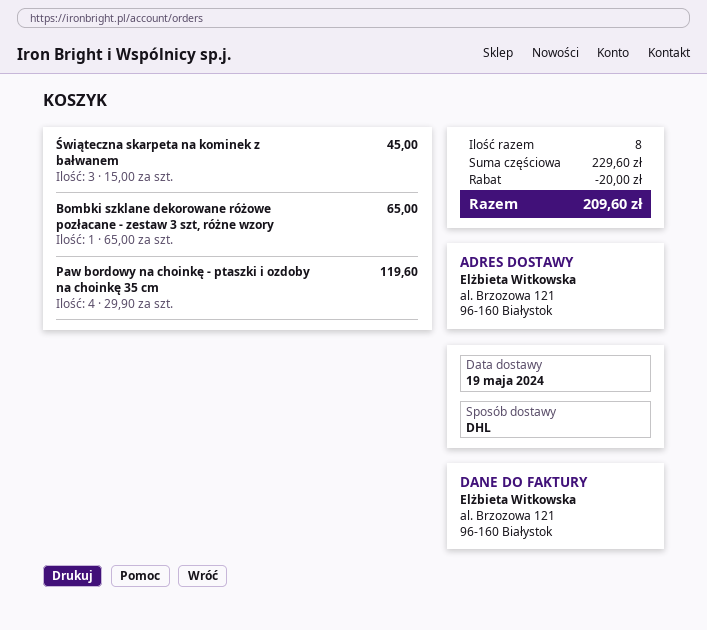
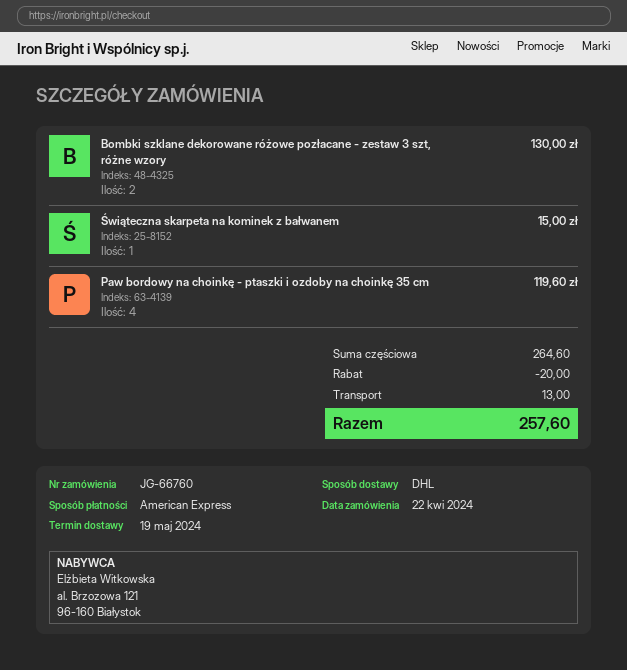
Świąteczna skarpeta na kominek z bałwanem: 3 for 45.00 -> 1 for 15.00
Bombki szklane dekorowane różowe pozłacane - zestaw 3 szt, różne wzory: 1 for 65.00 -> 2 for 130.00
subtotal: 229.60 -> 264.60
shipping: none -> 13.00
total: 209.60 -> 257.60

